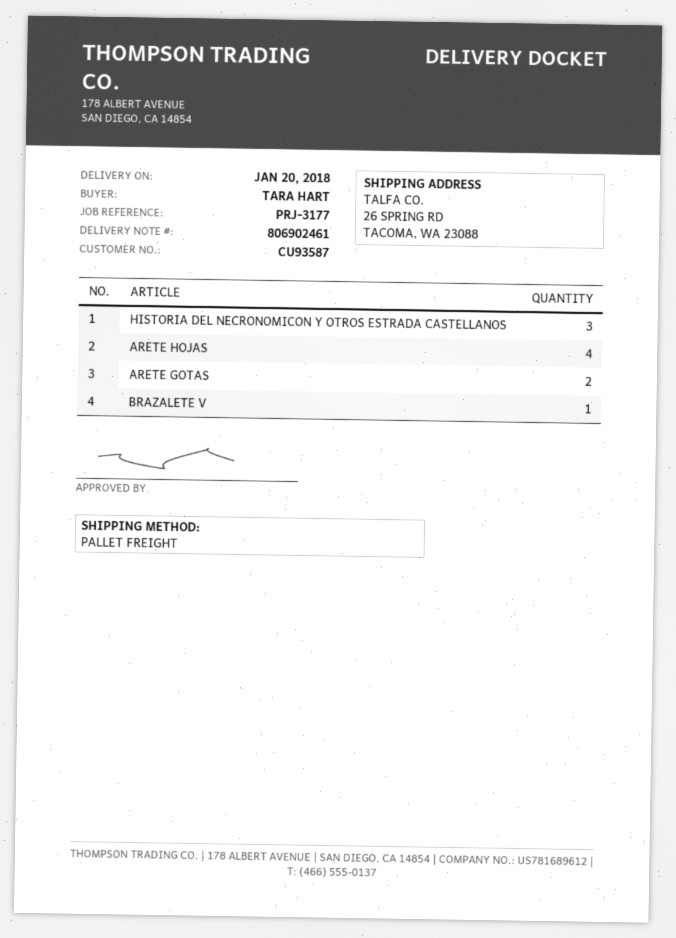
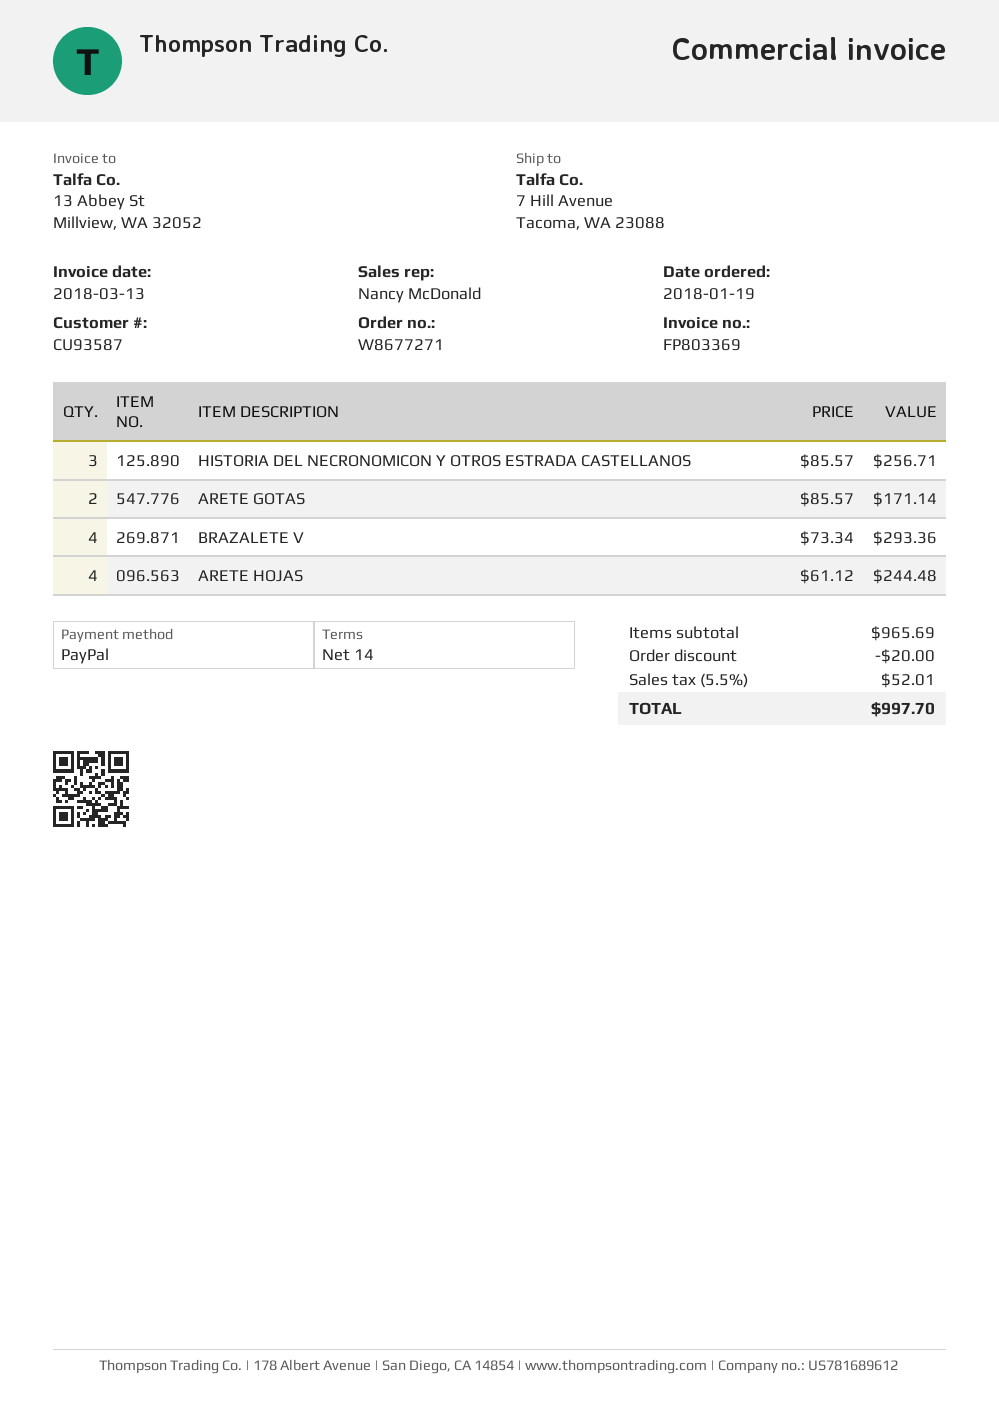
ship to: 26 SPRING RD, TACOMA, WA 23088 -> 7 Hill Avenue, Tacoma, WA 23088
BRAZALETE V: 1 -> 4

